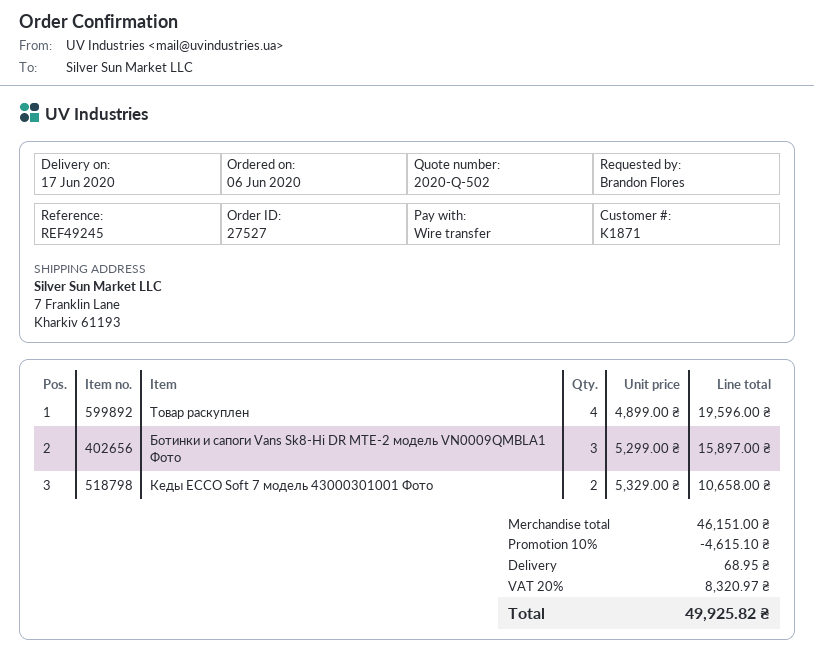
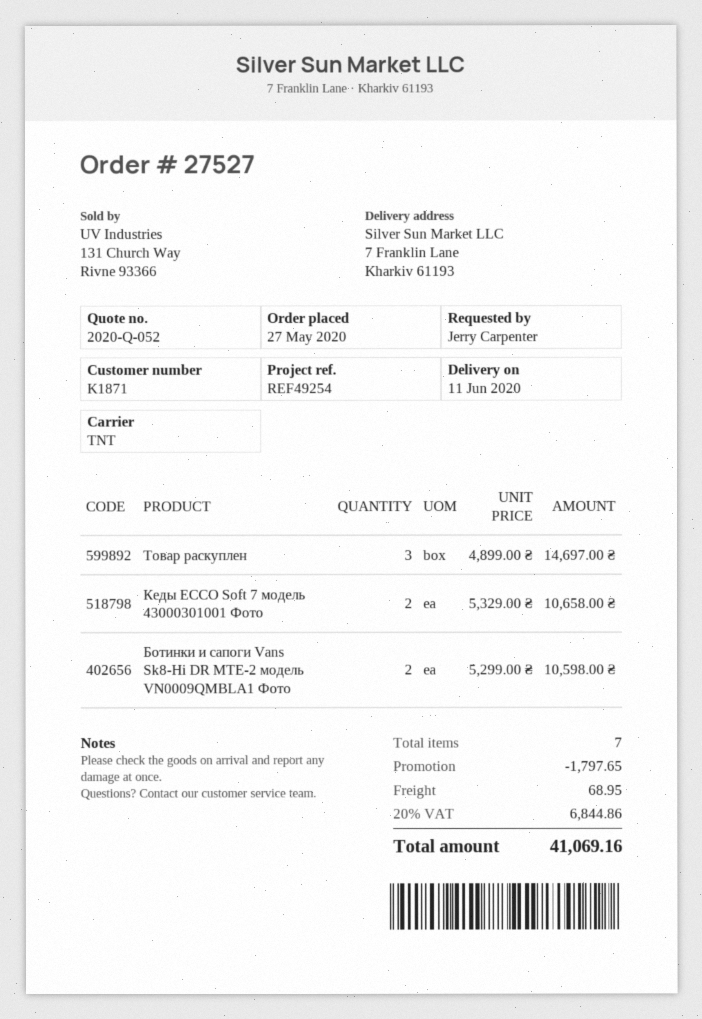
quote number: 2020-Q-502 -> 2020-Q-052
order date: 2020-06-06 -> 2020-05-27
delivery date: 2020-06-17 -> 2020-06-11
reference: REF49245 -> REF49254
ordered by: Brandon Flores -> Jerry Carpenter
Товар раскуплен: 4 x 4899.00 = 19596.00 -> 3 x 4899.00 = 14697.00
Ботинки и сапоги Vans Sk8-Hi DR MTE-2 модель VN0009QMBLA1 Фото: 3 x 5299.00 = 15897.00 -> 2 x 5299.00 = 10598.00
discount: 4615.10 -> 1797.65
tax: 20% = 8320.97 -> 20% = 6844.86
total: 49925.82 -> 41069.16

